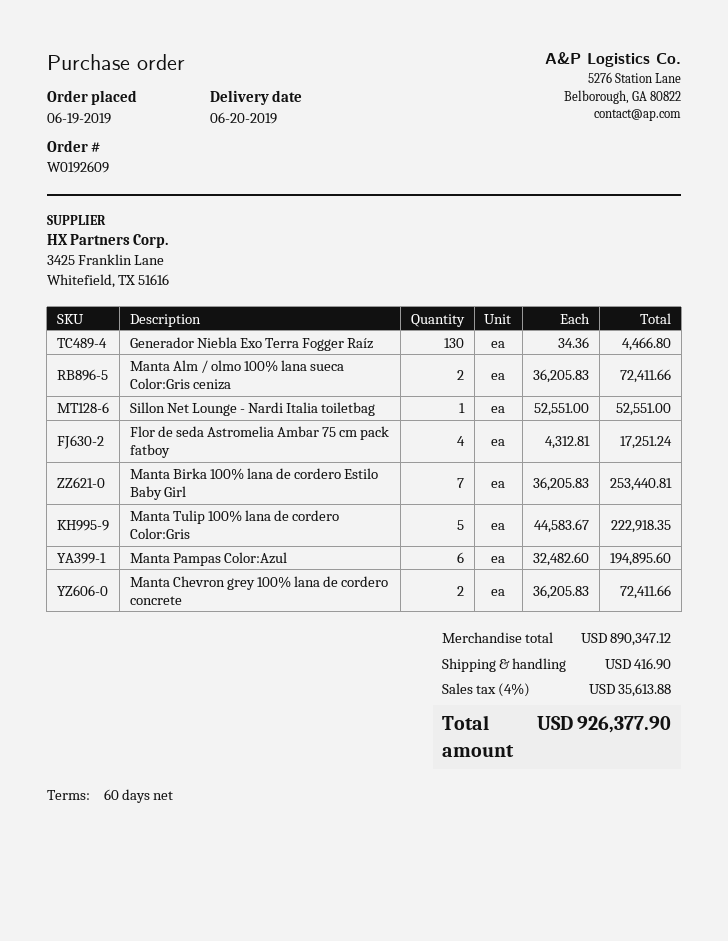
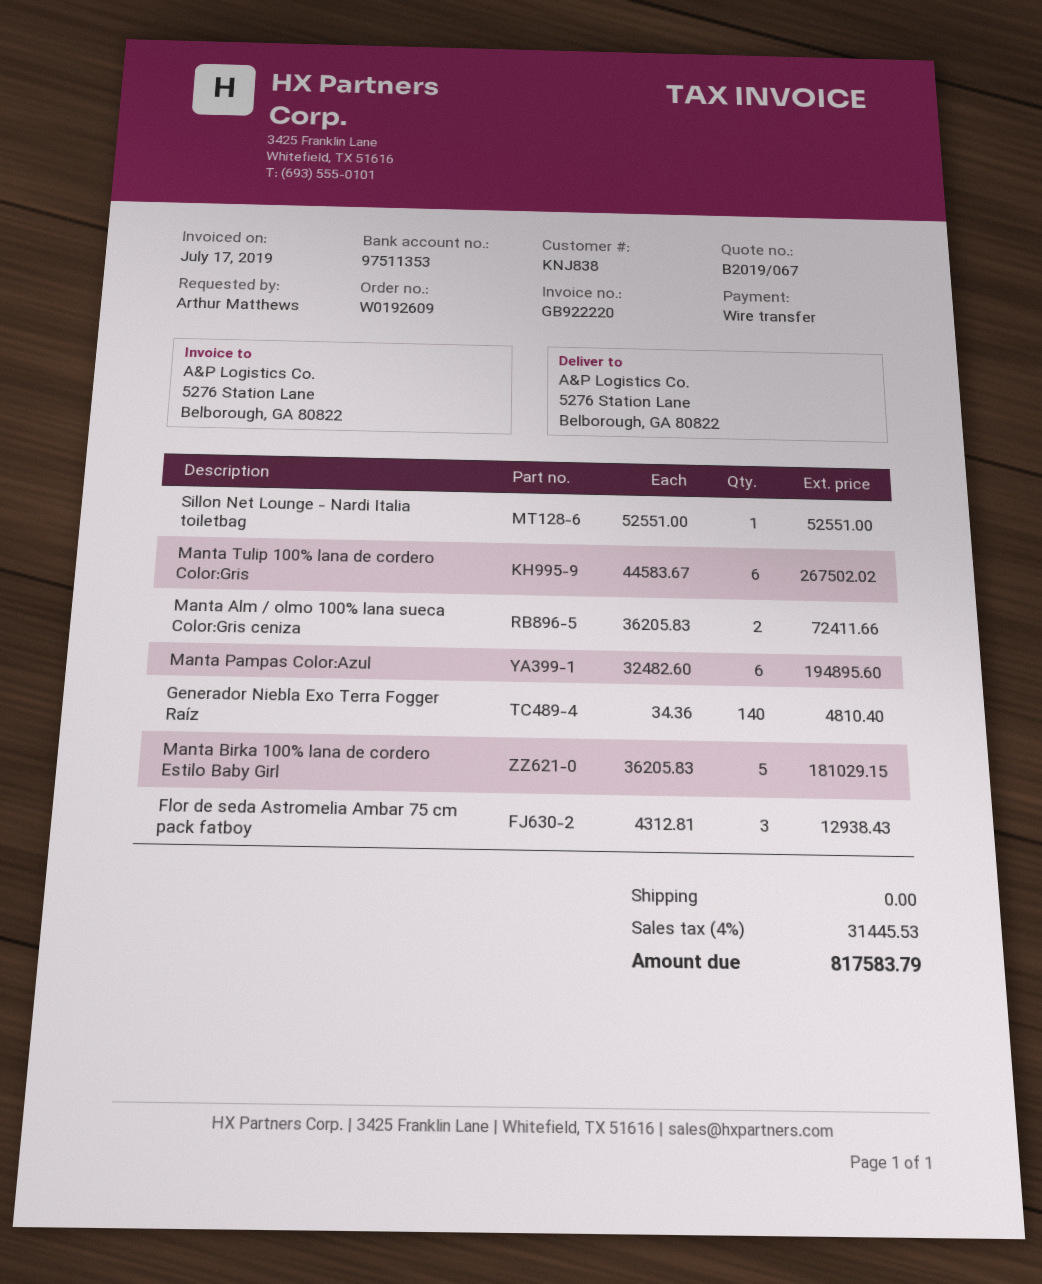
Generador Niebla Exo Terra Fogger Raíz: 130 x 34.36 = 4466.80 -> 140 x 34.36 = 4810.40
Flor de seda Astromelia Ambar 75 cm pack fatboy: 4 x 4312.81 = 17251.24 -> 3 x 4312.81 = 12938.43
Manta Birka 100% lana de cordero Estilo Baby Girl: 7 x 36205.83 = 253440.81 -> 5 x 36205.83 = 181029.15
Manta Tulip 100% lana de cordero Color:Gris: 5 x 44583.67 = 222918.35 -> 6 x 44583.67 = 267502.02
Manta Chevron grey 100% lana de cordero concrete: 2 x 36205.83 = 72411.66 -> none
shipping: 416.90 -> 0.00
tax: 4% = 35613.88 -> 4% = 31445.53
total: 926377.90 -> 817583.79

